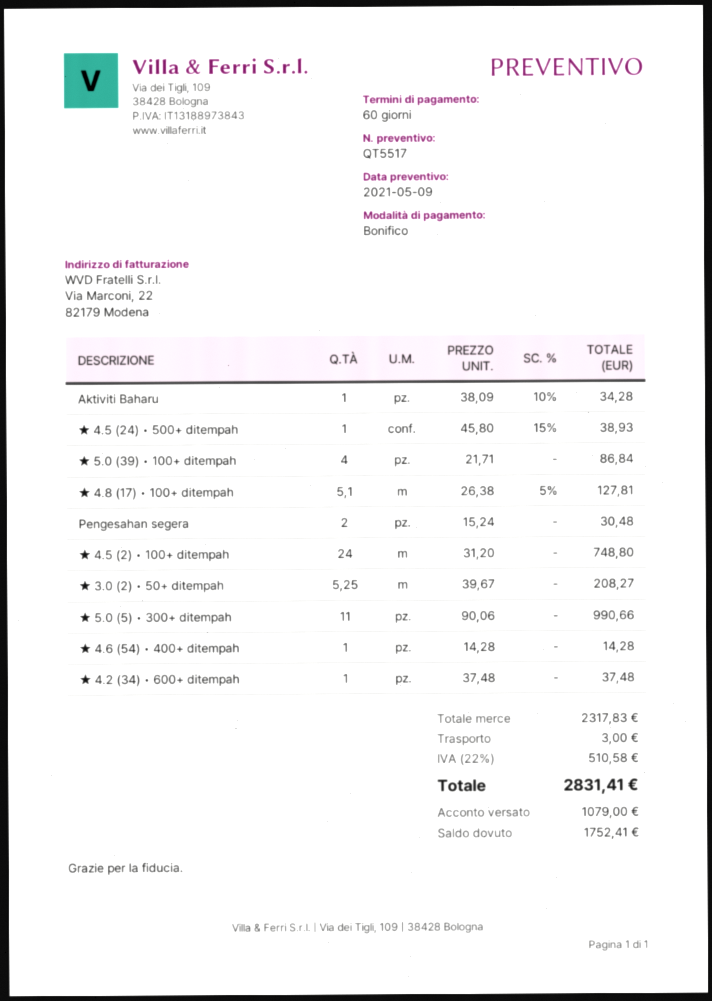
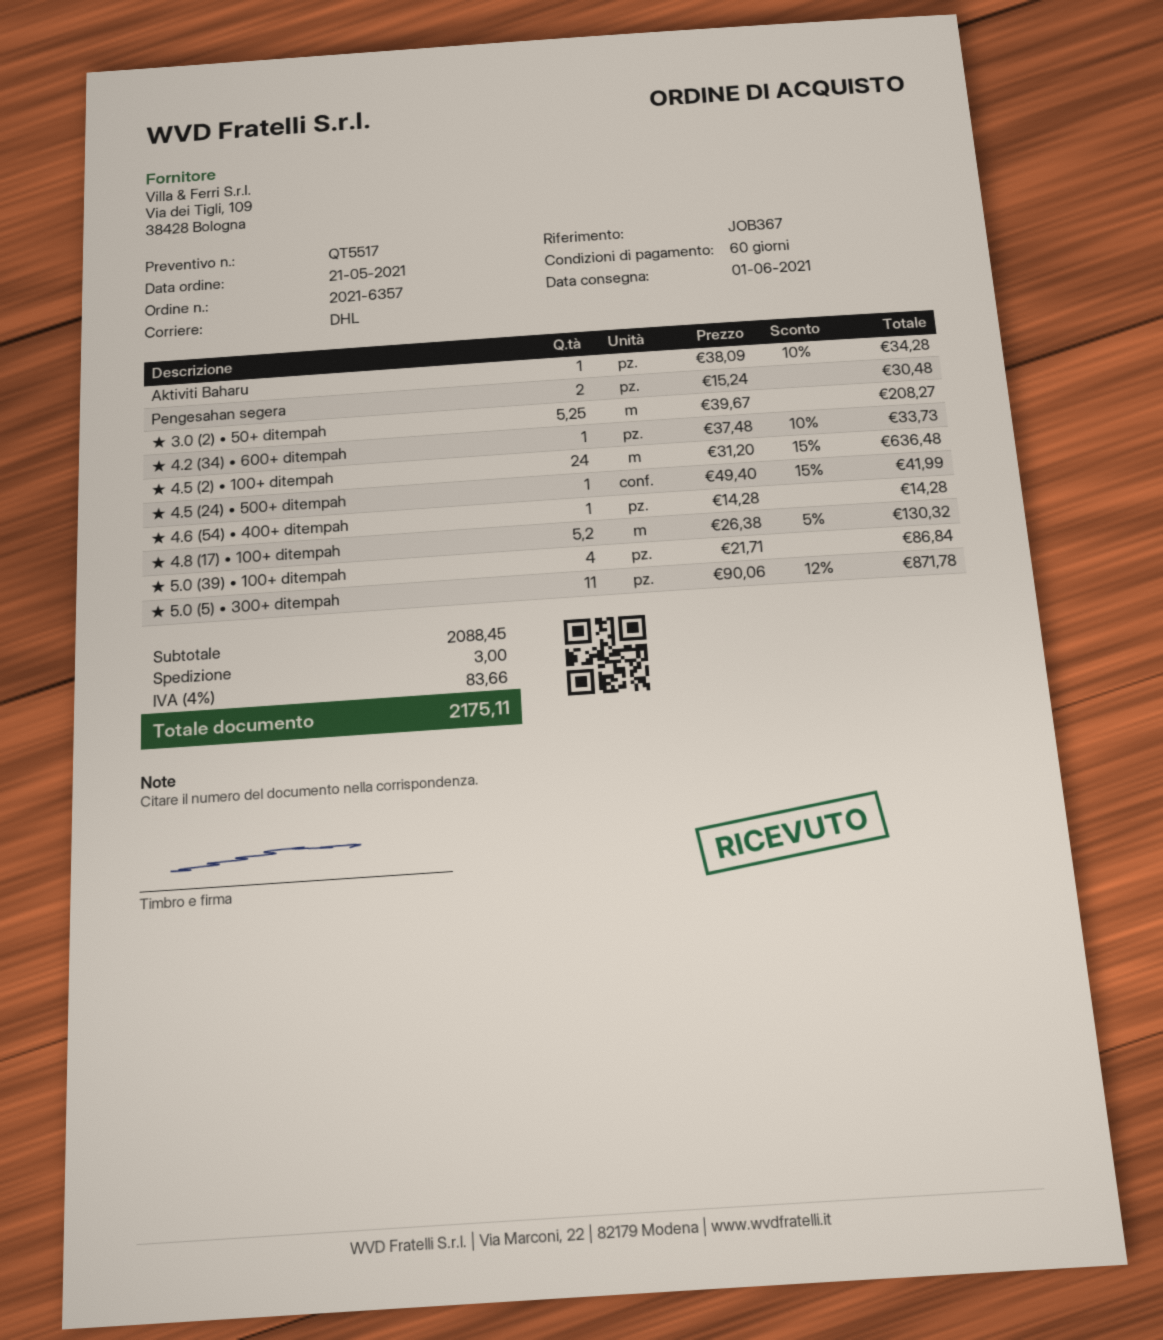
★ 4.5 (24) • 500+ ditempah: 1 x 45.80 - 15% = 38.93 -> 1 x 49.40 - 15% = 41.99
★ 4.8 (17) • 100+ ditempah: 5.1 x 26.38 - 5% = 127.81 -> 5.2 x 26.38 - 5% = 130.32
★ 4.5 (2) • 100+ ditempah: 24 x 31.20 = 748.80 -> 24 x 31.20 - 15% = 636.48
★ 5.0 (5) • 300+ ditempah: 11 x 90.06 = 990.66 -> 11 x 90.06 - 12% = 871.78
★ 4.2 (34) • 600+ ditempah: 1 x 37.48 = 37.48 -> 1 x 37.48 - 10% = 33.73
subtotal: 2317.83 -> 2088.45
tax: 22% = 510.58 -> 4% = 83.66
total: 2831.41 -> 2175.11

